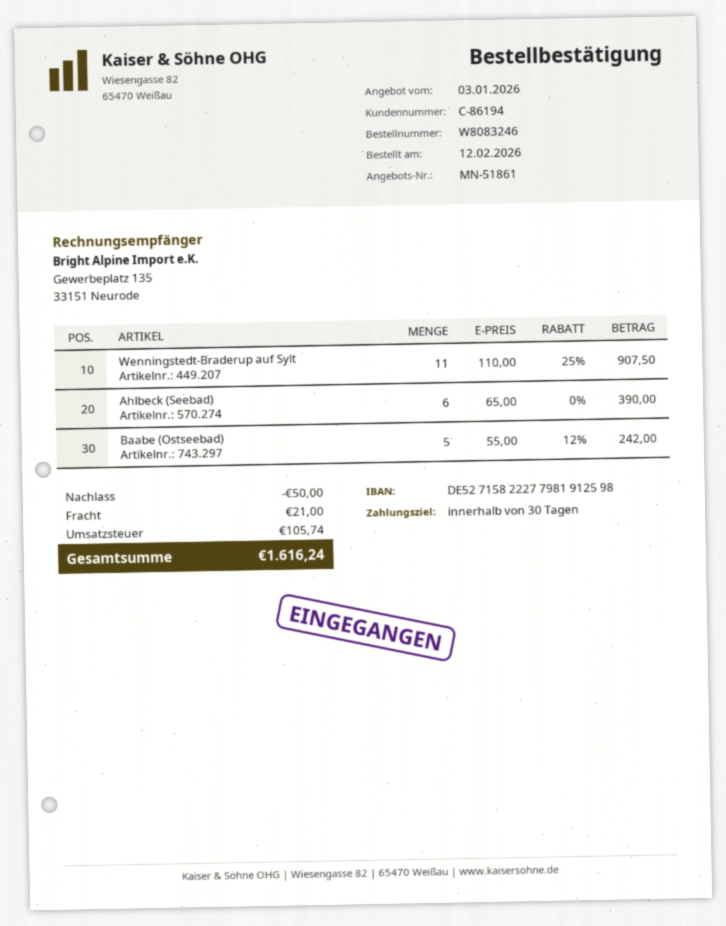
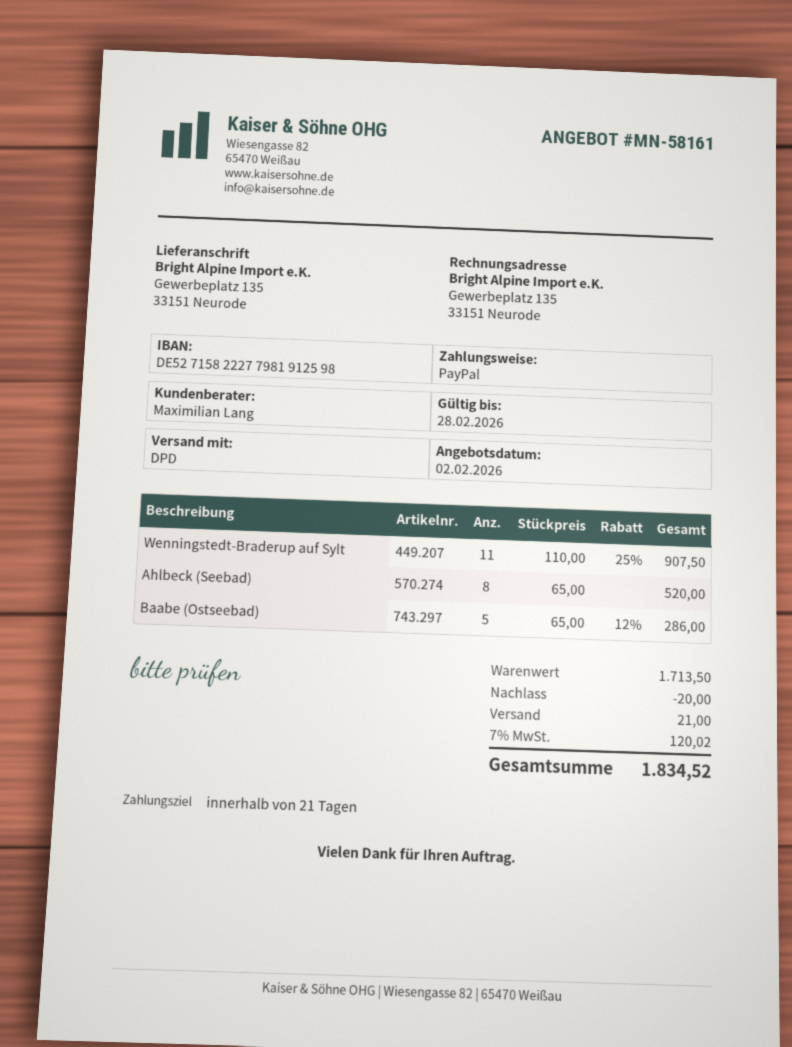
quote number: MN-51861 -> MN-58161
quote date: 2026-01-03 -> 2026-02-02
payment terms: 30 days -> 21 days
Ahlbeck (Seebad): 6 x 65.00 = 390.00 -> 8 x 65.00 = 520.00
Baabe (Ostseebad): 5 x 55.00 - 12% = 242.00 -> 5 x 65.00 - 12% = 286.00
discount: 50.00 -> 20.00
tax: 105.74 -> 120.02
total: 1616.24 -> 1834.52

